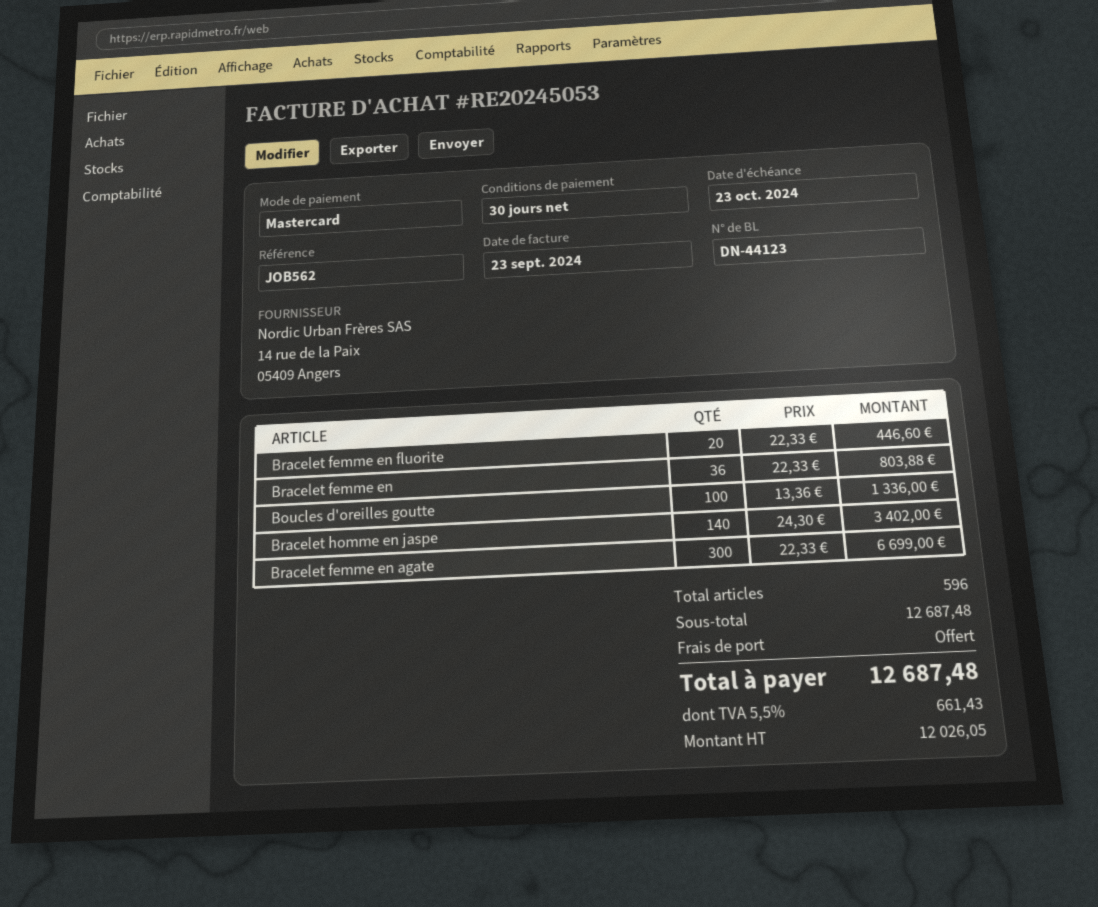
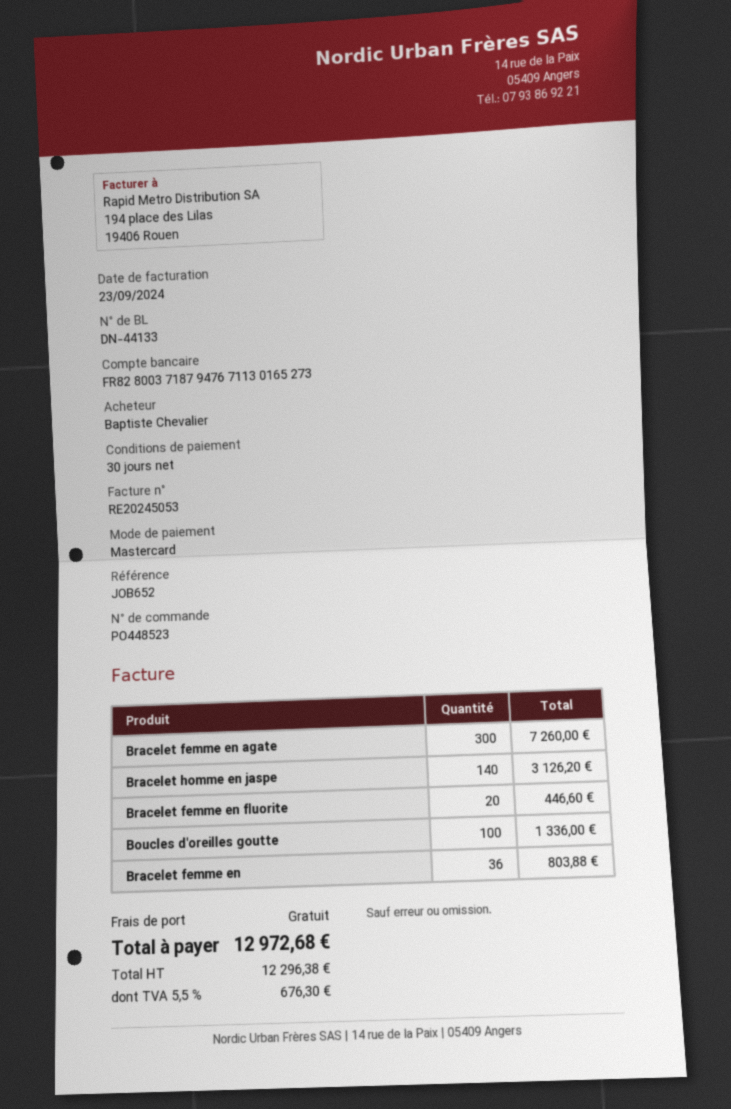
delivery note number: DN-44123 -> DN-44133
reference: JOB562 -> JOB652
Bracelet homme en jaspe: 140 for 3402.00 -> 140 for 3126.20
Bracelet femme en agate: 300 for 6699.00 -> 300 for 7260.00
net: 12026.05 -> 12296.38
tax: 5.5% = 661.43 -> 5.5% = 676.30
total: 12687.48 -> 12972.68

